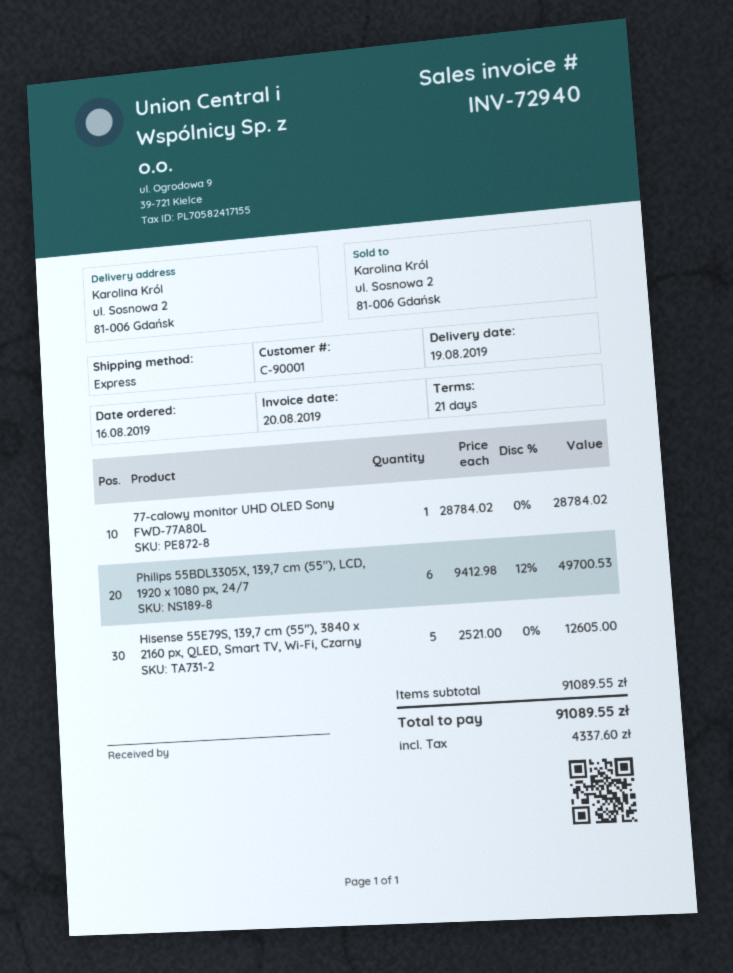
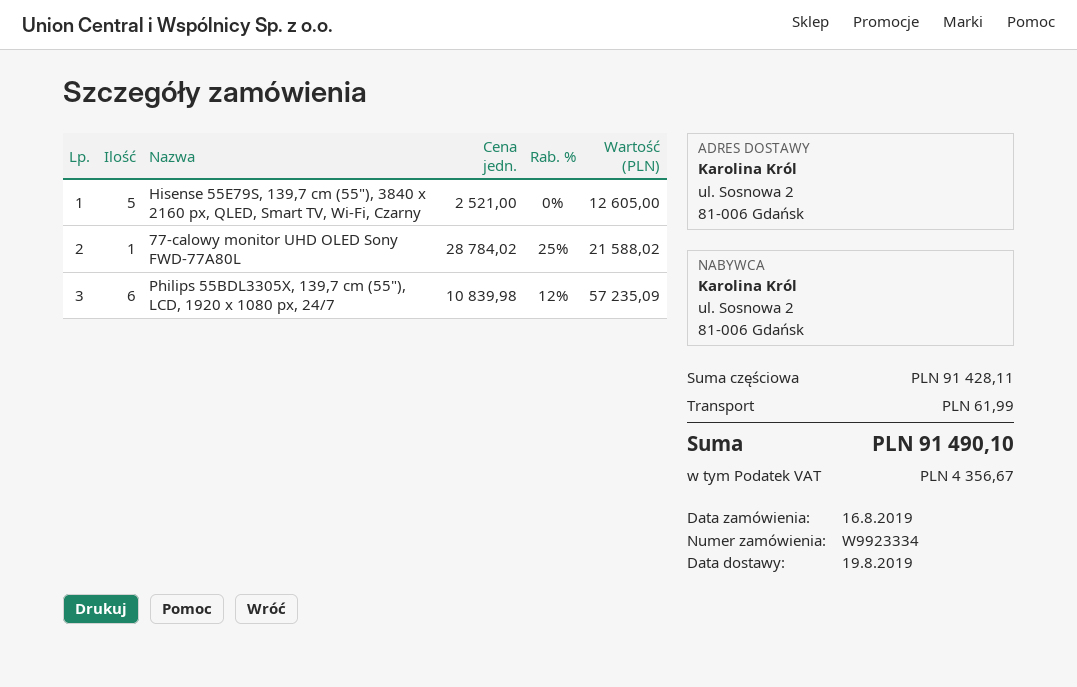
77-calowy monitor UHD OLED Sony FWD-77A80L: 1 x 28784.02 = 28784.02 -> 1 x 28784.02 - 25% = 21588.02
Philips 55BDL3305X, 139,7 cm (55"), LCD, 1920 x 1080 px, 24/7: 6 x 9412.98 - 12% = 49700.53 -> 6 x 10839.98 - 12% = 57235.09
subtotal: 91089.55 -> 91428.11
shipping: none -> 61.99
tax: 4337.60 -> 4356.67
total: 91089.55 -> 91490.10

